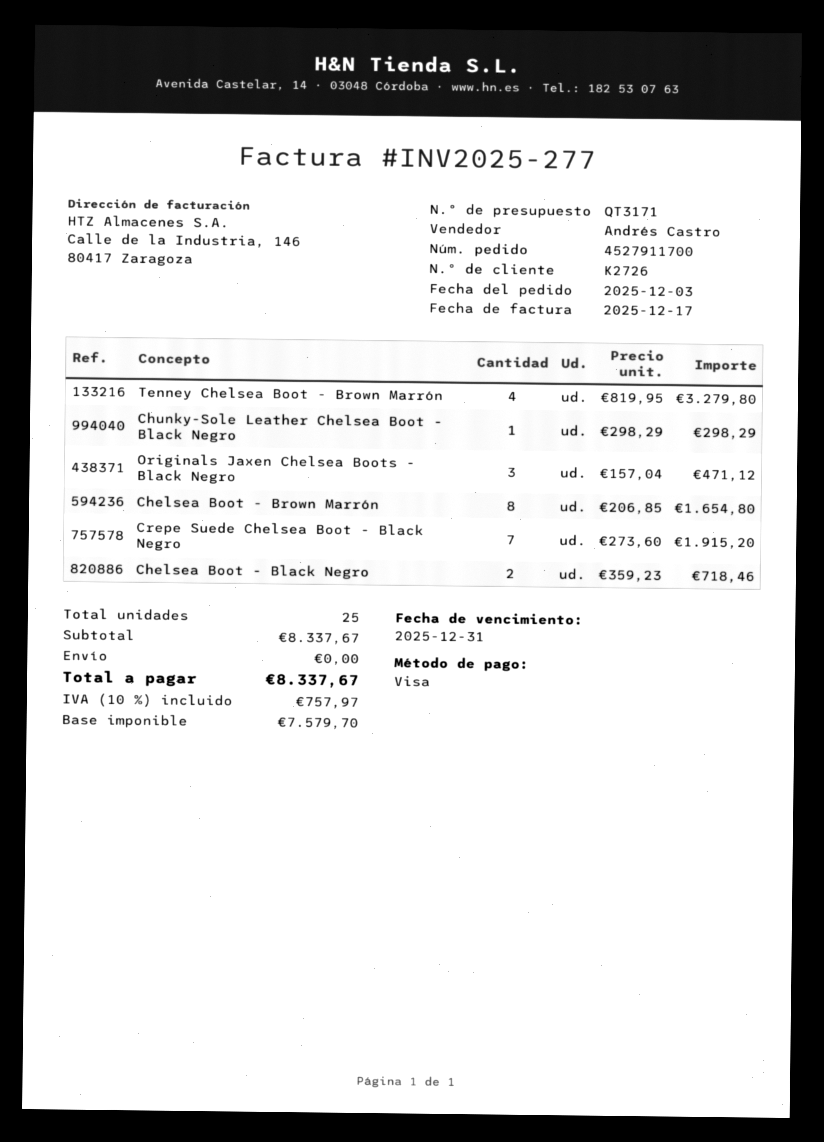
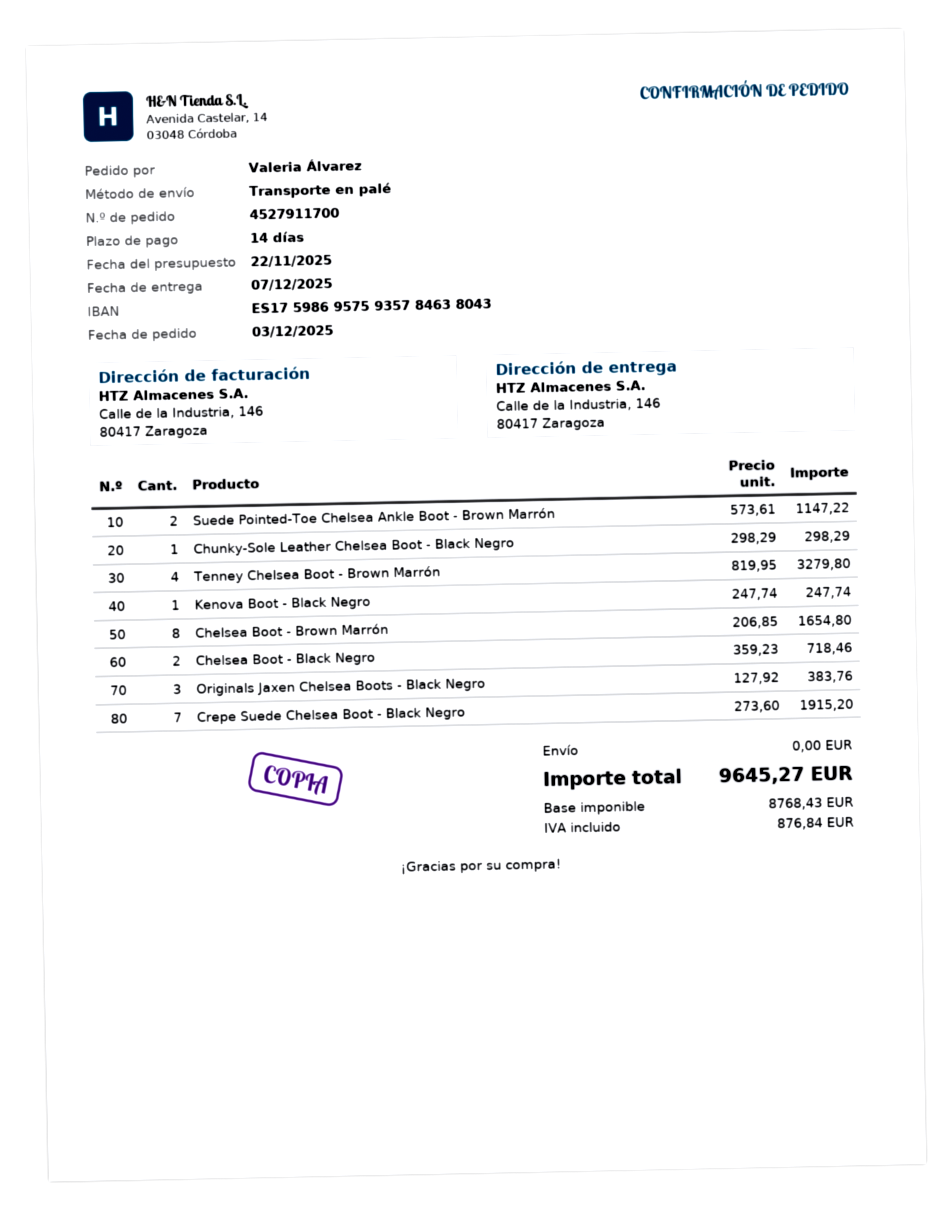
Originals Jaxen Chelsea Boots - Black Negro: 3 x 157.04 = 471.12 -> 3 x 127.92 = 383.76
Suede Pointed-Toe Chelsea Ankle Boot - Brown Marrón: none -> 2 x 573.61 = 1147.22
Kenova Boot - Black Negro: none -> 1 x 247.74 = 247.74
net: 7579.70 -> 8768.43
tax: 757.97 -> 876.84
total: 8337.67 -> 9645.27

